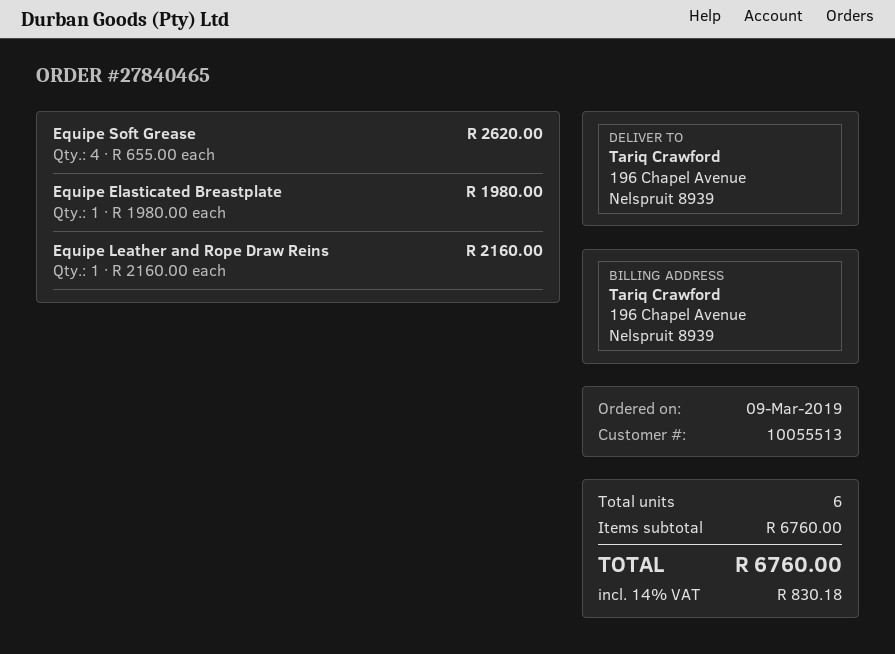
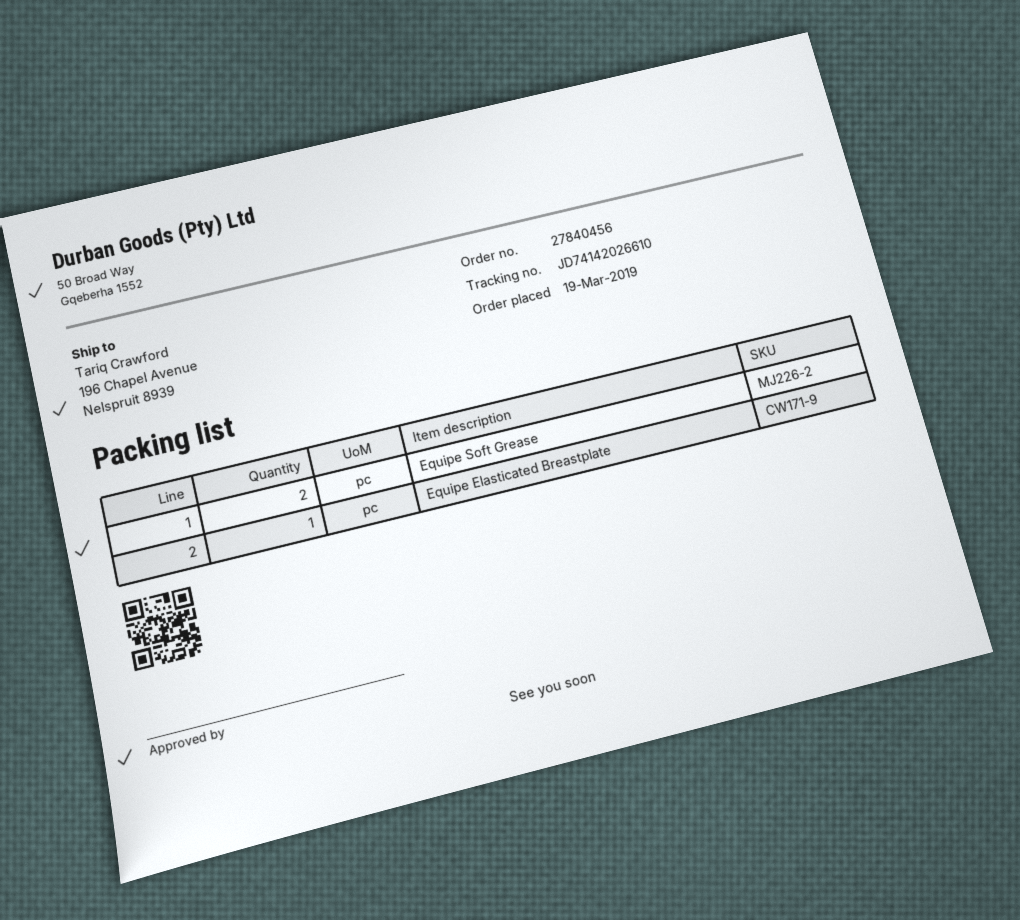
order number: 27840465 -> 27840456
order date: 2019-03-09 -> 2019-03-19
Equipe Soft Grease: 4 -> 2
Equipe Leather and Rope Draw Reins: 1 -> none

